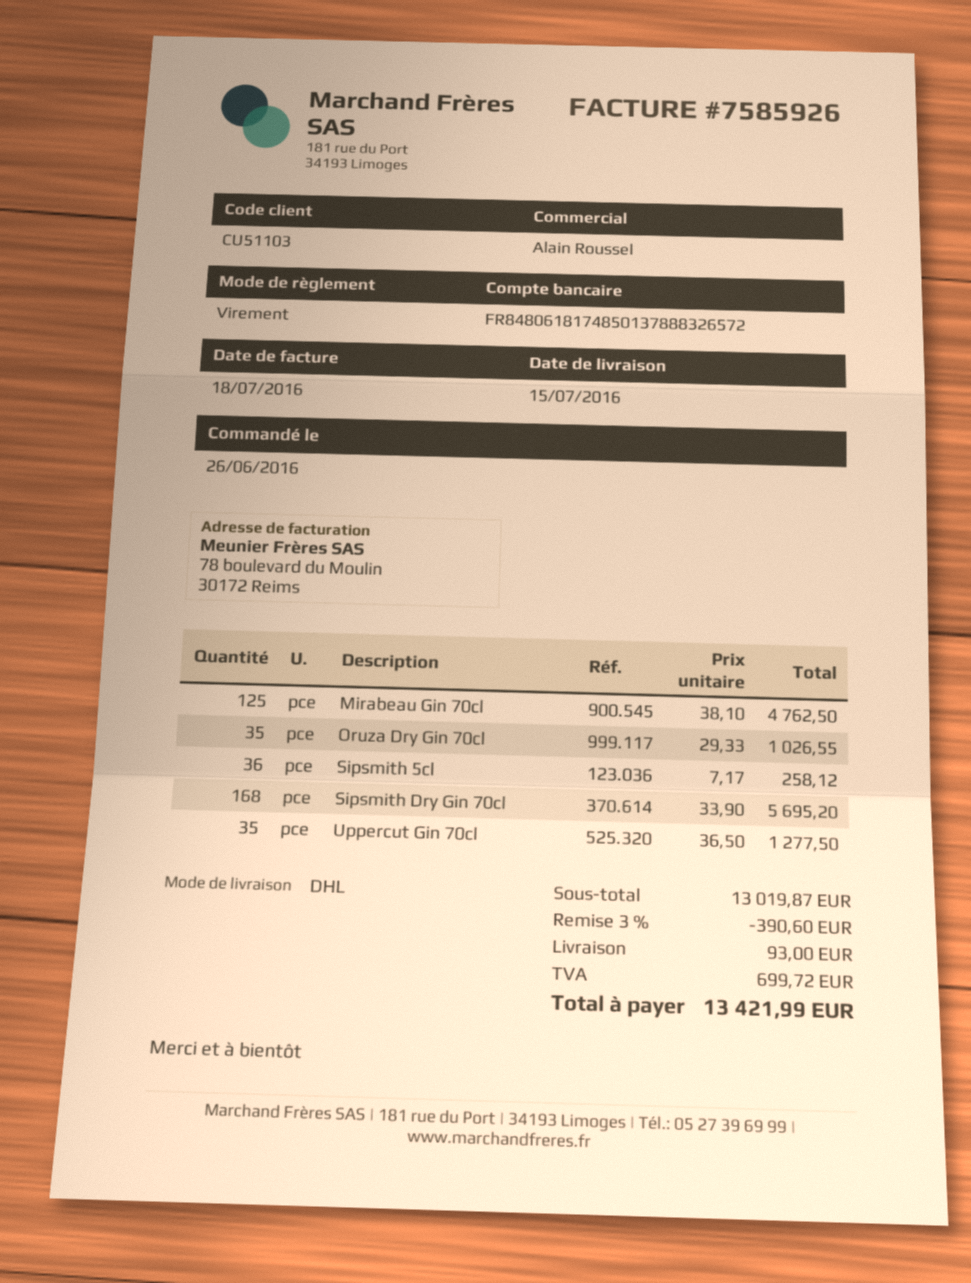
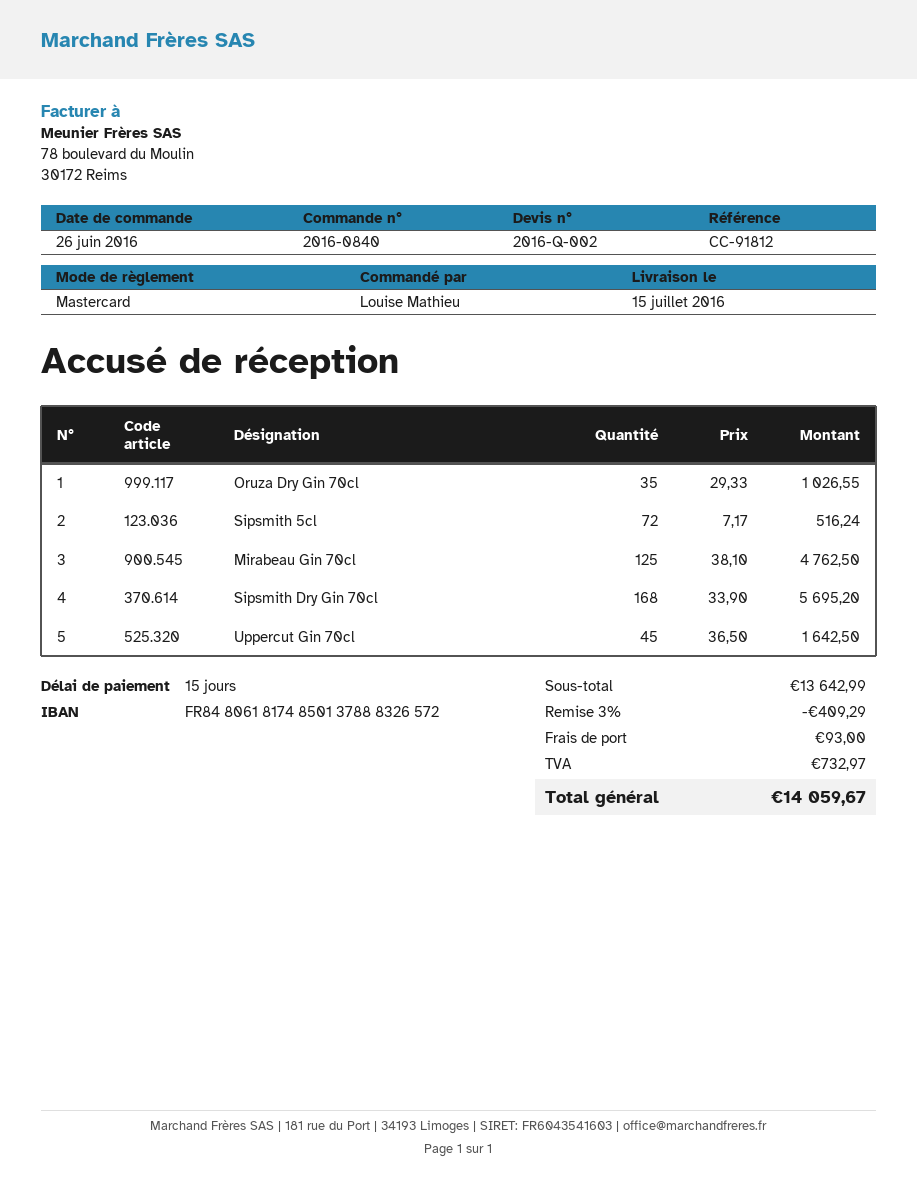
payment method: bank transfer -> Mastercard
Sipsmith 5cl: 36 x 7.17 = 258.12 -> 72 x 7.17 = 516.24
Uppercut Gin 70cl: 35 x 36.50 = 1277.50 -> 45 x 36.50 = 1642.50
subtotal: 13019.87 -> 13642.99
discount: 3% = 390.60 -> 3% = 409.29
tax: 699.72 -> 732.97
total: 13421.99 -> 14059.67

